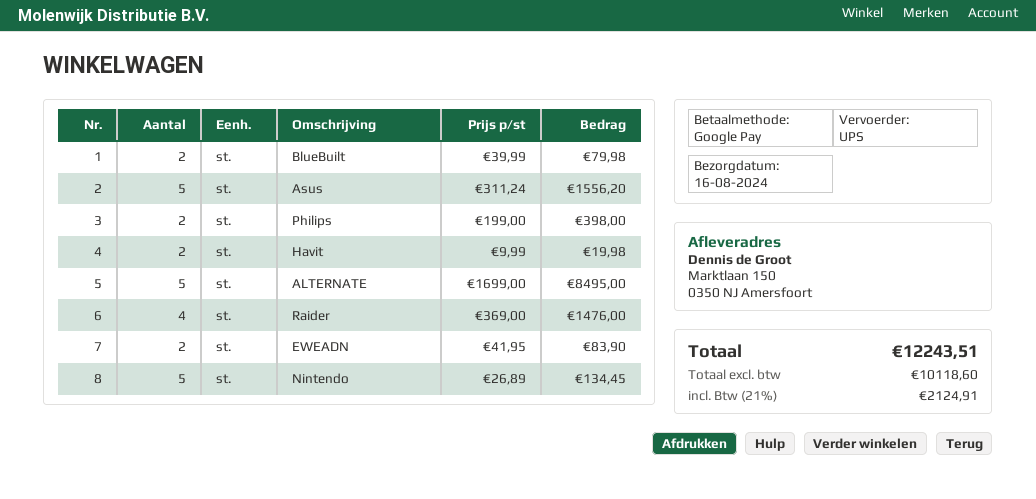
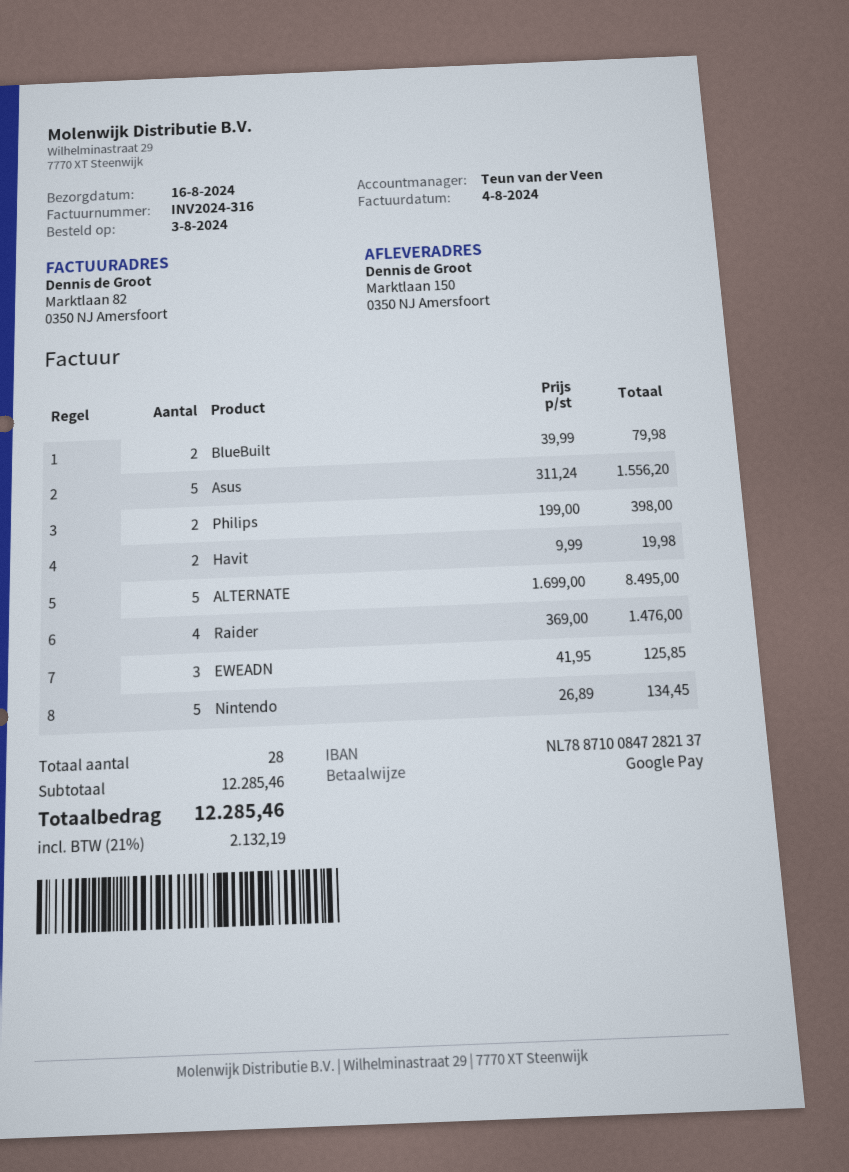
EWEADN: 2 x 41.95 = 83.90 -> 3 x 41.95 = 125.85
tax: 21% = 2124.91 -> 21% = 2132.19
total: 12243.51 -> 12285.46

